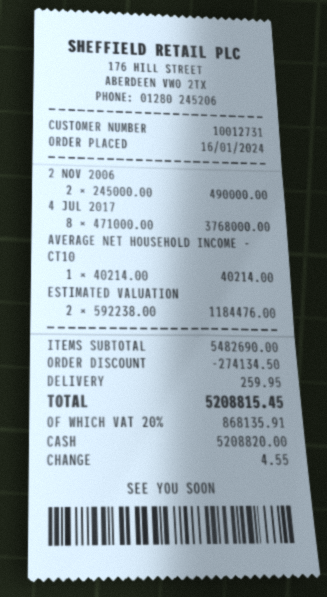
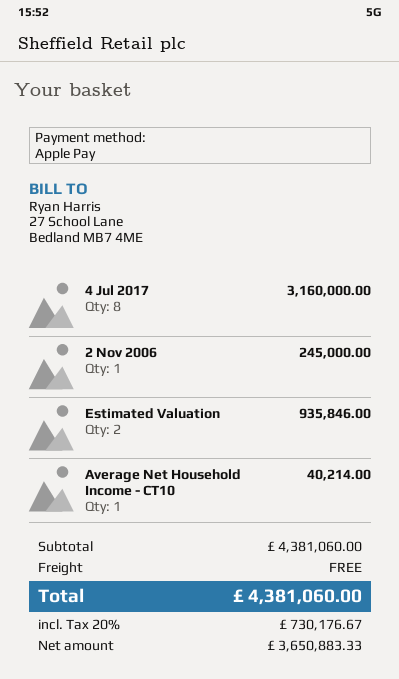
payment method: cash -> Apple Pay
2 NOV 2006: 2 for 490000.00 -> 1 for 245000.00
4 JUL 2017: 8 for 3768000.00 -> 8 for 3160000.00
ESTIMATED VALUATION: 2 for 1184476.00 -> 2 for 935846.00
subtotal: 5482690.00 -> 4381060.00
discount: 274134.50 -> none
shipping: 259.95 -> 0.00
tax: 20% = 868135.91 -> 20% = 730176.67
total: 5208815.45 -> 4381060.00

